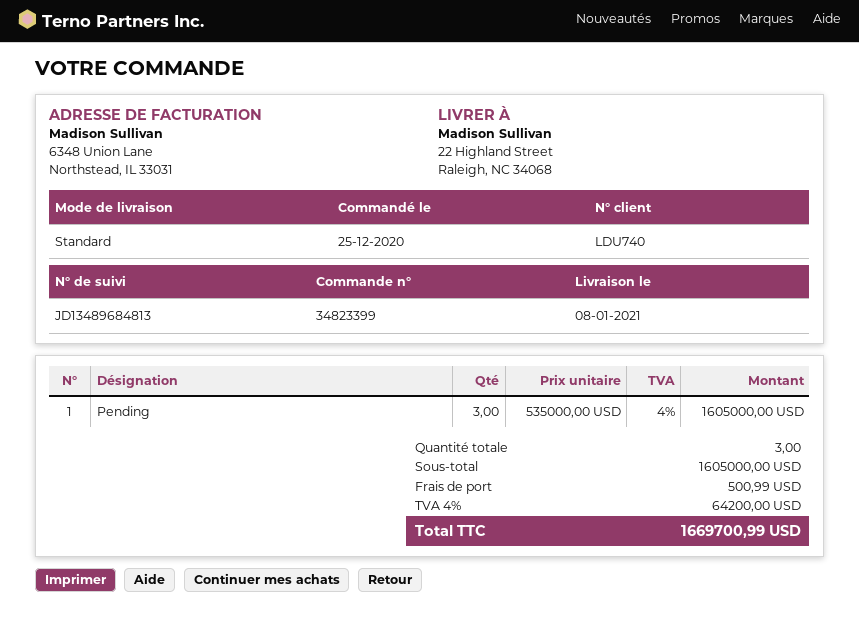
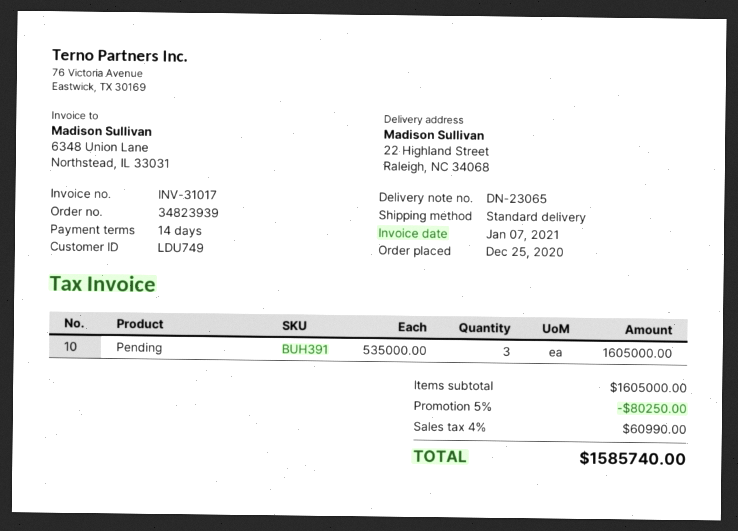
order number: 34823399 -> 34823939
customer number: LDU740 -> LDU749
discount: none -> 5% = 80250.00
shipping: 500.99 -> none
tax: 4% = 64200.00 -> 4% = 60990.00
total: 1669700.99 -> 1585740.00

